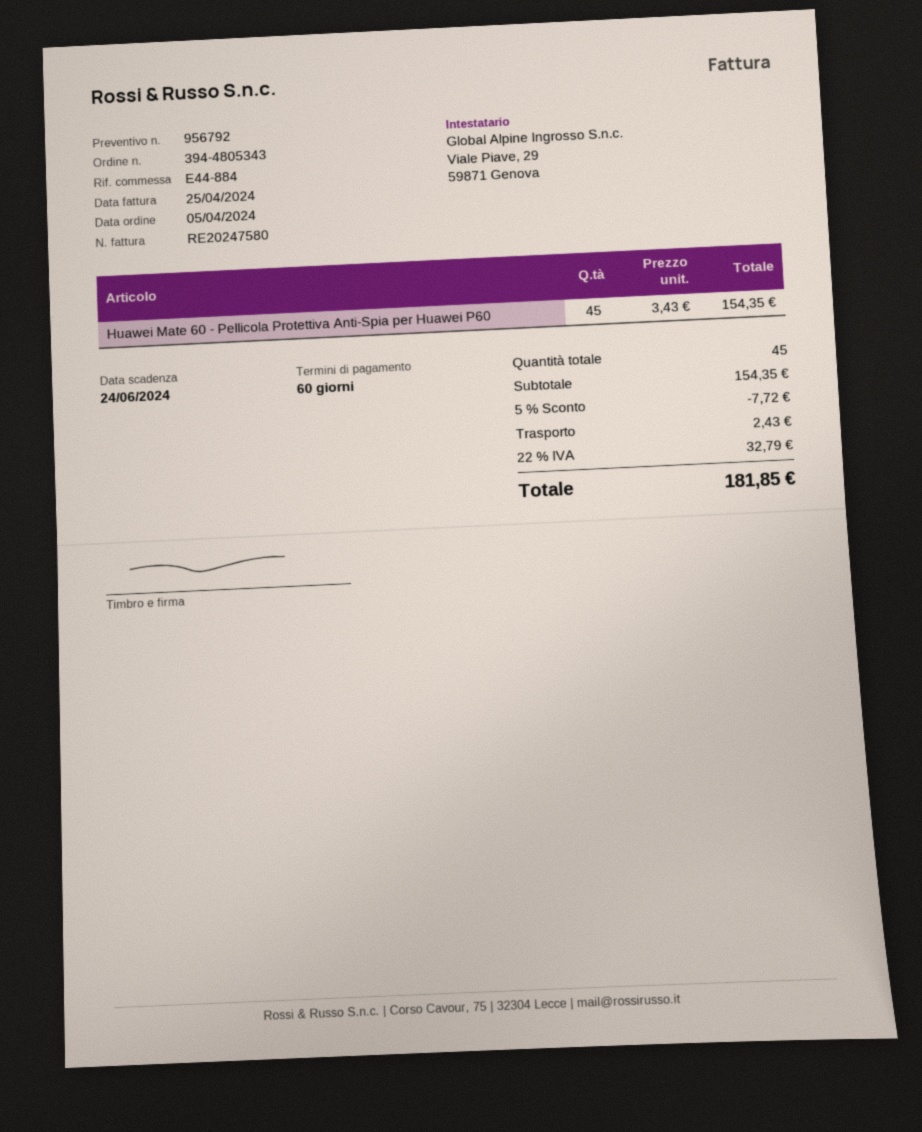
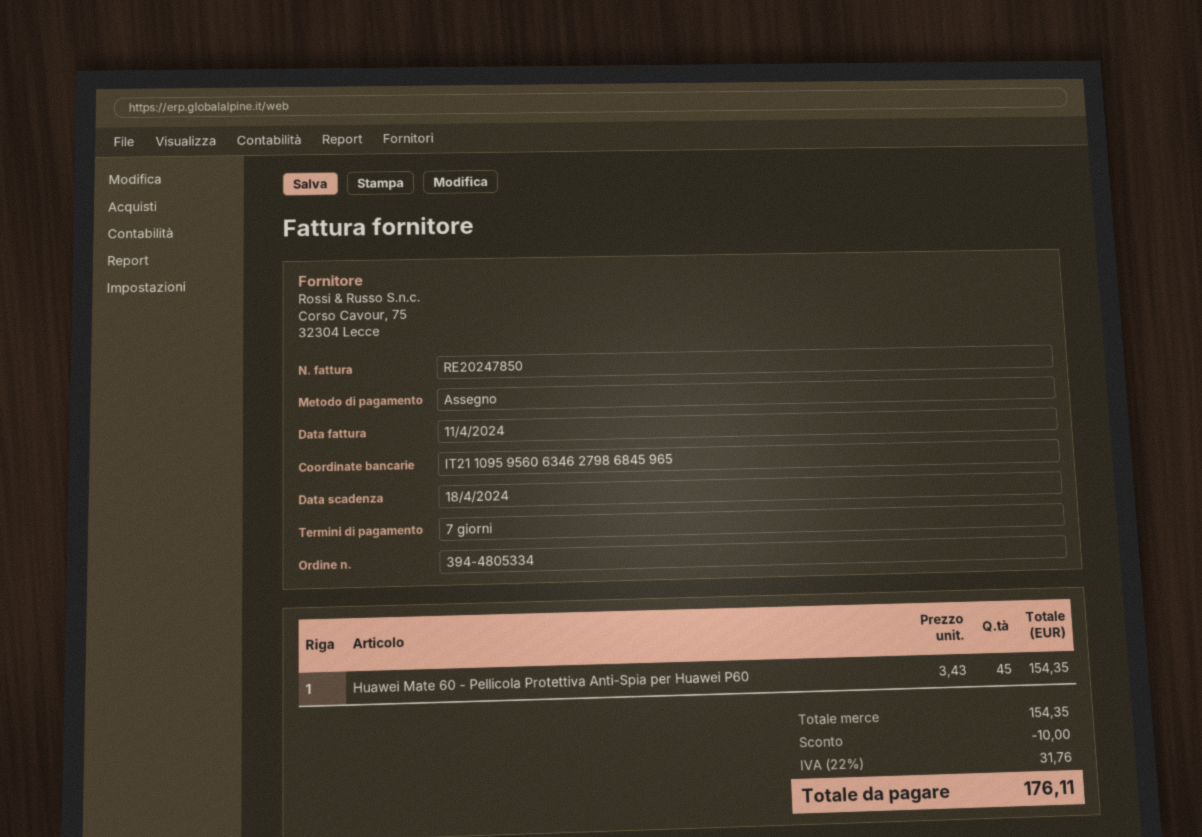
order number: 394-4805343 -> 394-4805334
invoice number: RE20247580 -> RE20247850
invoice date: 2024-04-25 -> 2024-04-11
payment terms: 60 days -> 7 days
due date: 2024-06-24 -> 2024-04-18
discount: 7.72 -> 10.00
shipping: 2.43 -> none
tax: 22% = 32.79 -> 22% = 31.76
total: 181.85 -> 176.11

